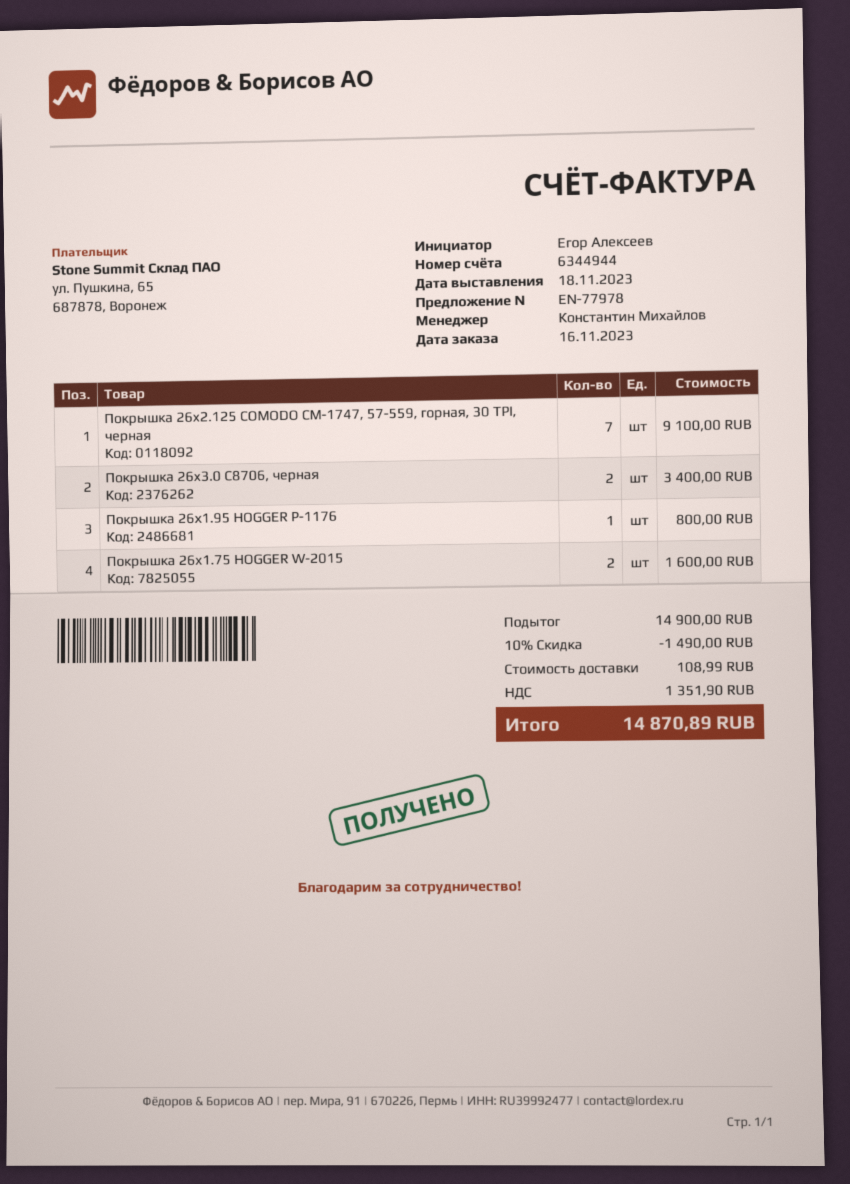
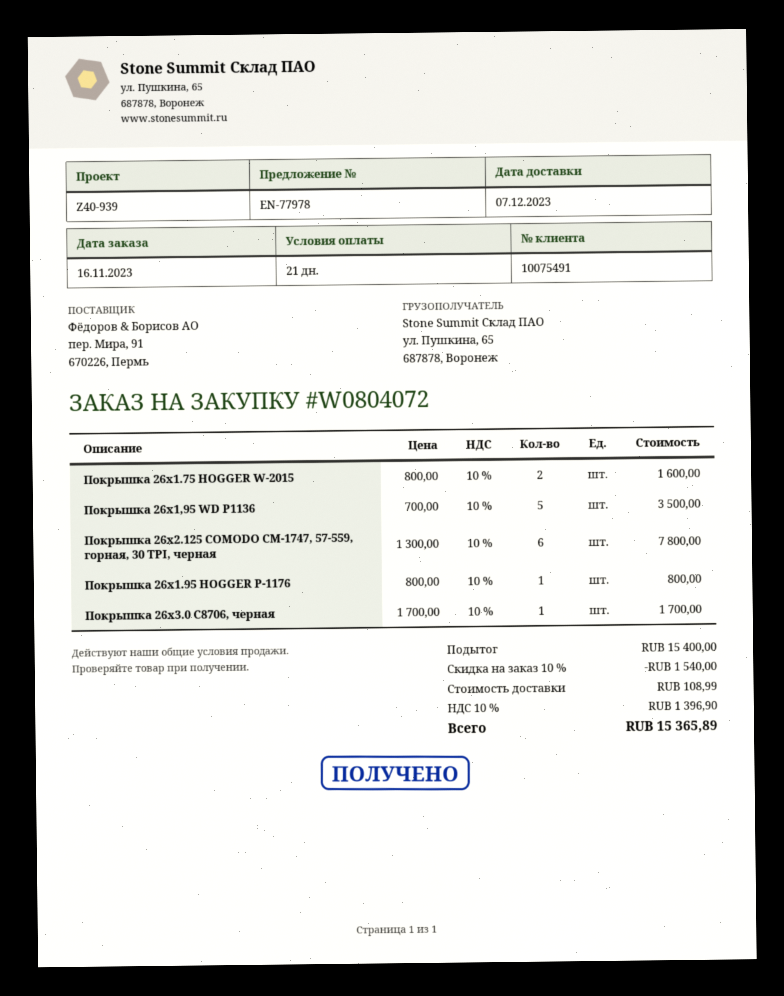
Покрышка 26x2.125 COMODO CM-1747, 57-559, горная, 30 TPI, черная: 7 for 9100.00 -> 6 for 7800.00
Покрышка 26x3.0 C8706, черная: 2 for 3400.00 -> 1 for 1700.00
Покрышка 26х1,95 WD P1136: none -> 5 for 3500.00
subtotal: 14900.00 -> 15400.00
discount: 10% = 1490.00 -> 10% = 1540.00
tax: 1351.90 -> 1396.90
total: 14870.89 -> 15365.89

